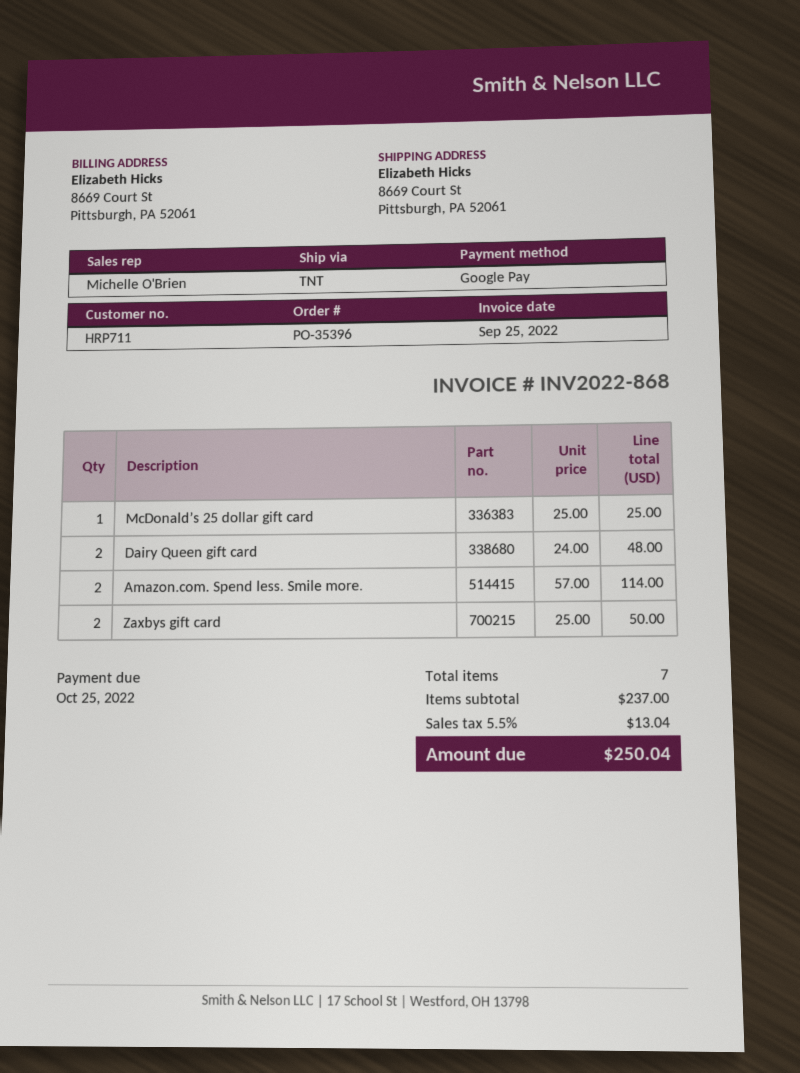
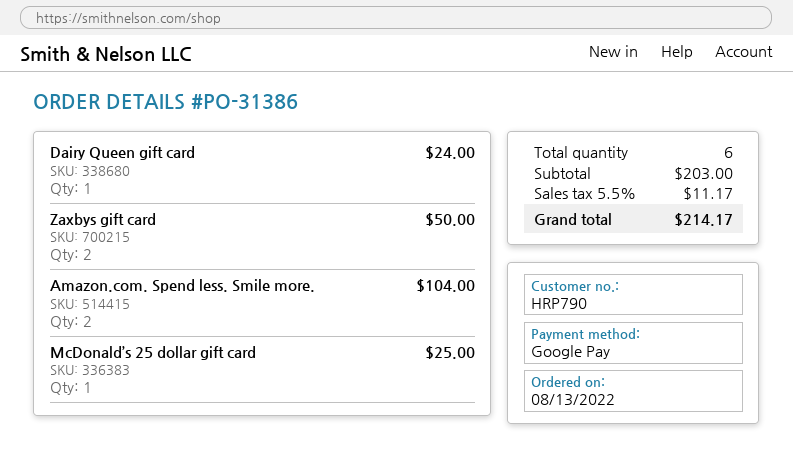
order number: PO-35396 -> PO-31386
customer number: HRP711 -> HRP790
Dairy Queen gift card: 2 for 48.00 -> 1 for 24.00
Amazon.com. Spend less. Smile more.: 2 for 114.00 -> 2 for 104.00
total quantity: 7 -> 6
subtotal: 237.00 -> 203.00
tax: 5.5% = 13.04 -> 5.5% = 11.17
total: 250.04 -> 214.17

